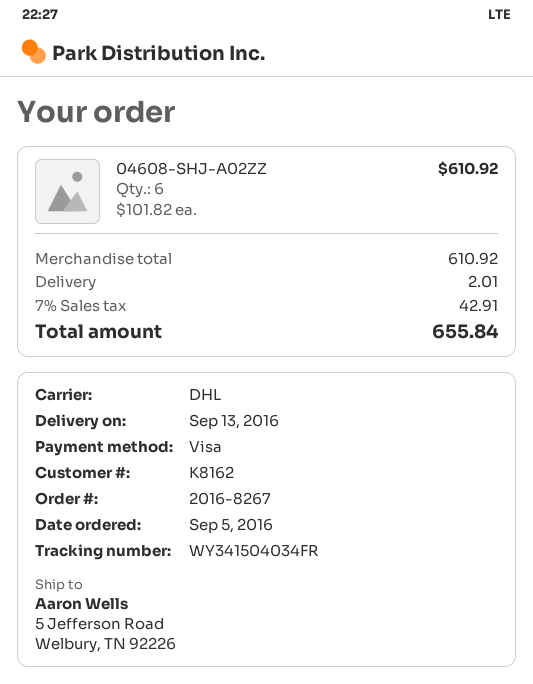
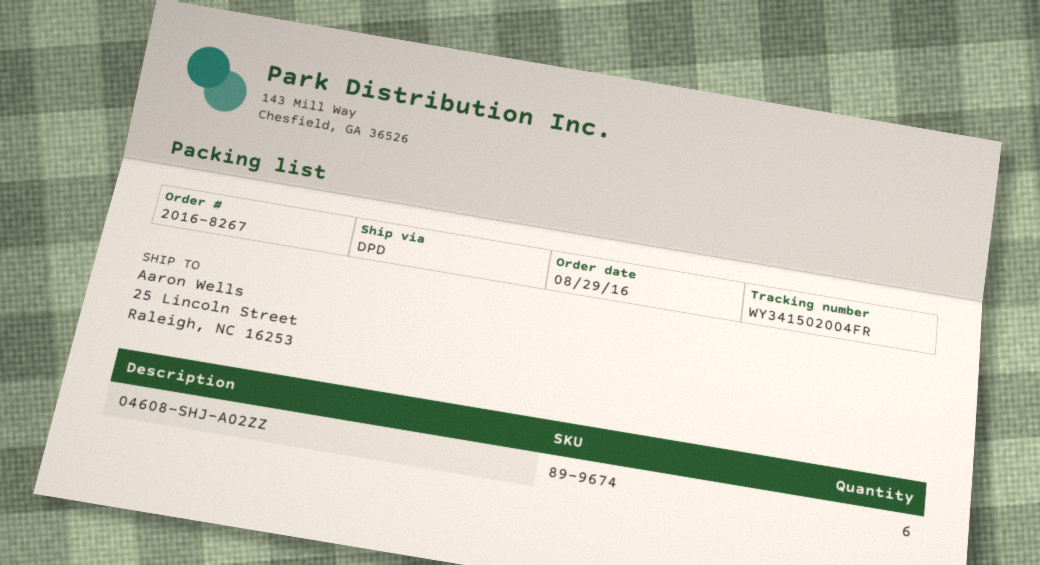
order date: 2016-09-05 -> 2016-08-29
shipping method: DHL -> DPD
tracking number: WY341504034FR -> WY341502004FR
ship to: 5 Jefferson Road, Welbury, TN 92226 -> 25 Lincoln Street, Raleigh, NC 16253

